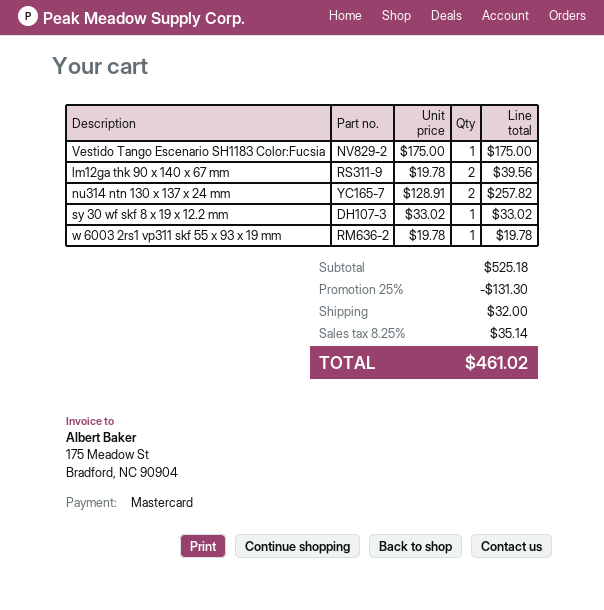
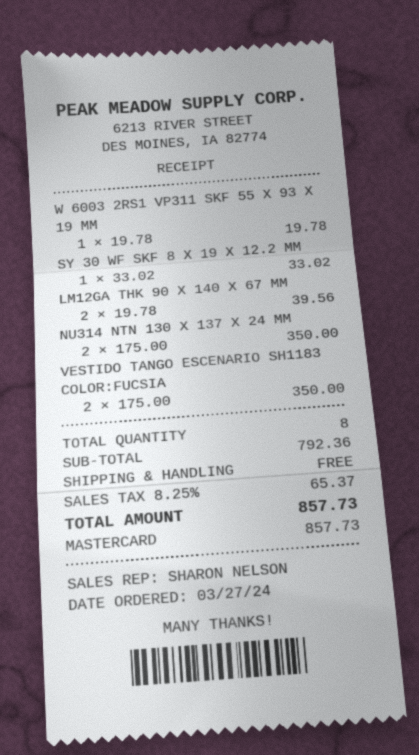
Vestido Tango Escenario SH1183 Color:Fucsia: 1 x 175.00 = 175.00 -> 2 x 175.00 = 350.00
nu314 ntn 130 x 137 x 24 mm: 2 x 128.91 = 257.82 -> 2 x 175.00 = 350.00
subtotal: 525.18 -> 792.36
discount: 25% = 131.30 -> none
shipping: 32.00 -> 0.00
tax: 8.25% = 35.14 -> 8.25% = 65.37
total: 461.02 -> 857.73

